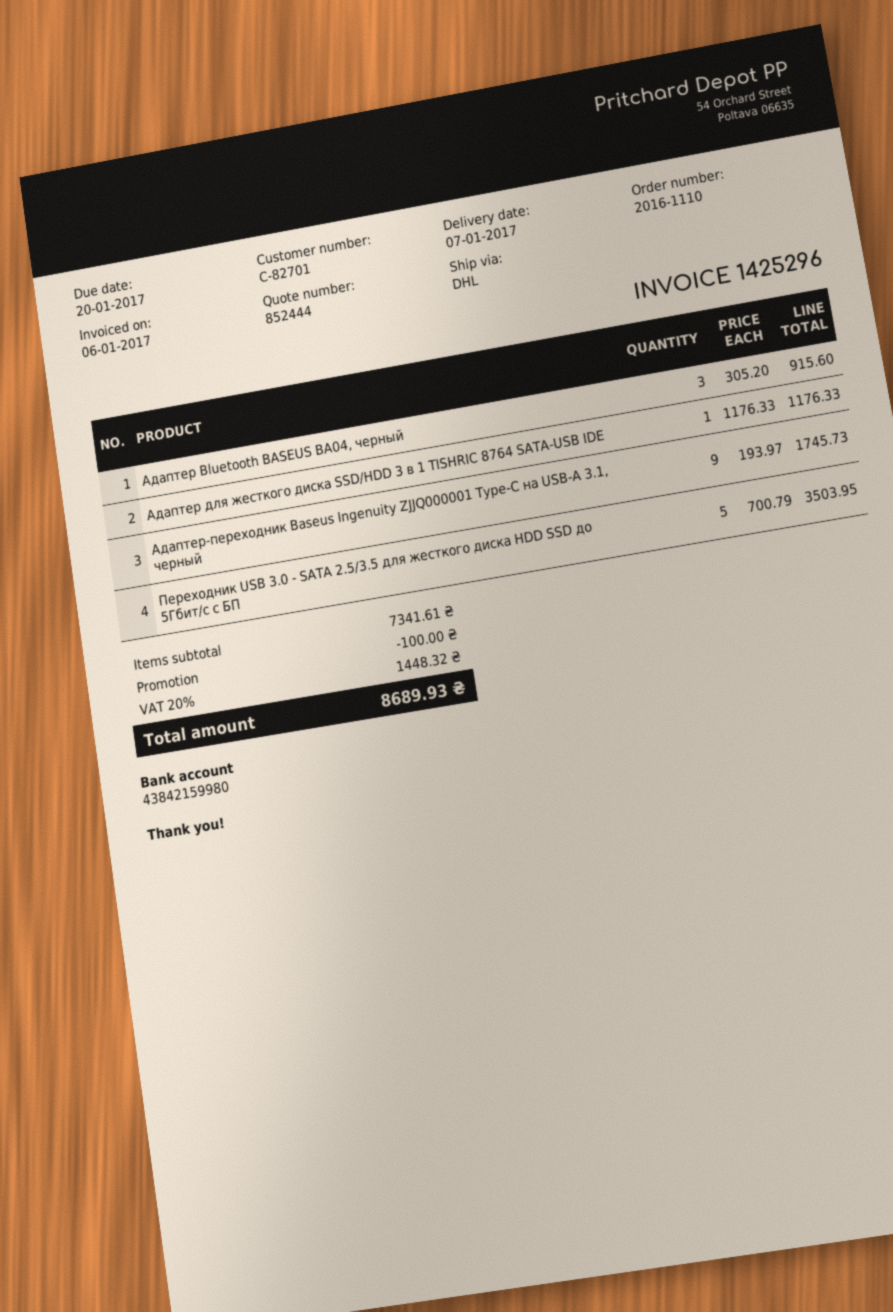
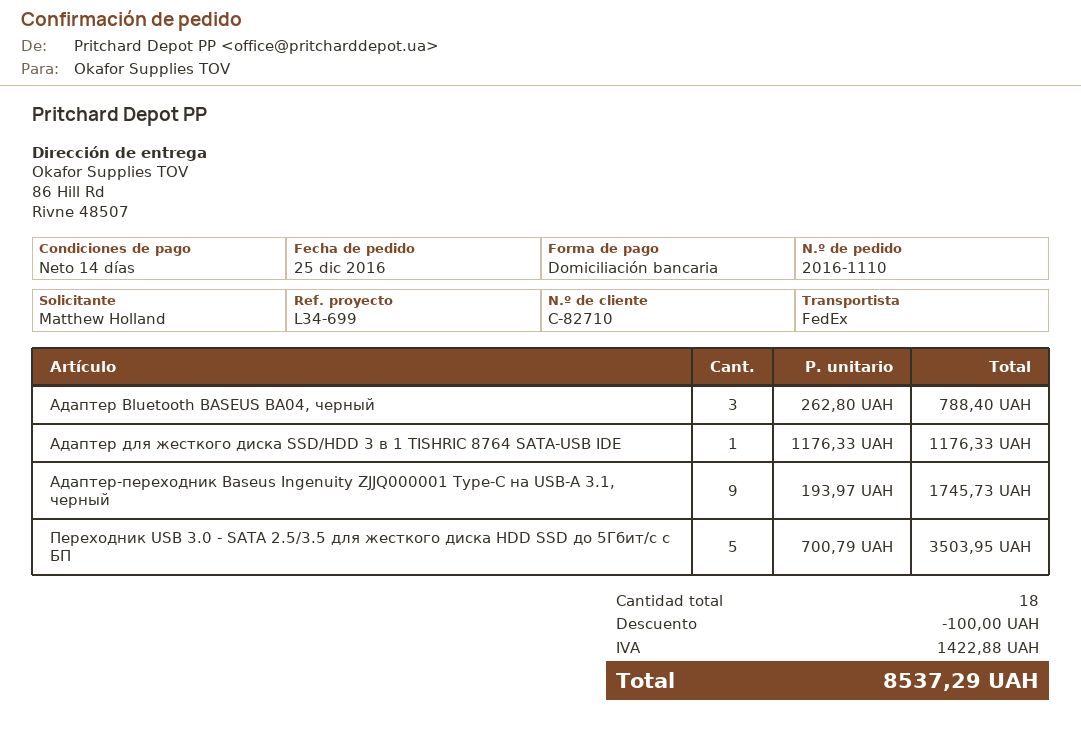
customer number: C-82701 -> C-82710
shipping method: DHL -> FedEx
Адаптер Bluetooth BASEUS BA04, черный: 3 x 305.20 = 915.60 -> 3 x 262.80 = 788.40
tax: 1448.32 -> 1422.88
total: 8689.93 -> 8537.29

